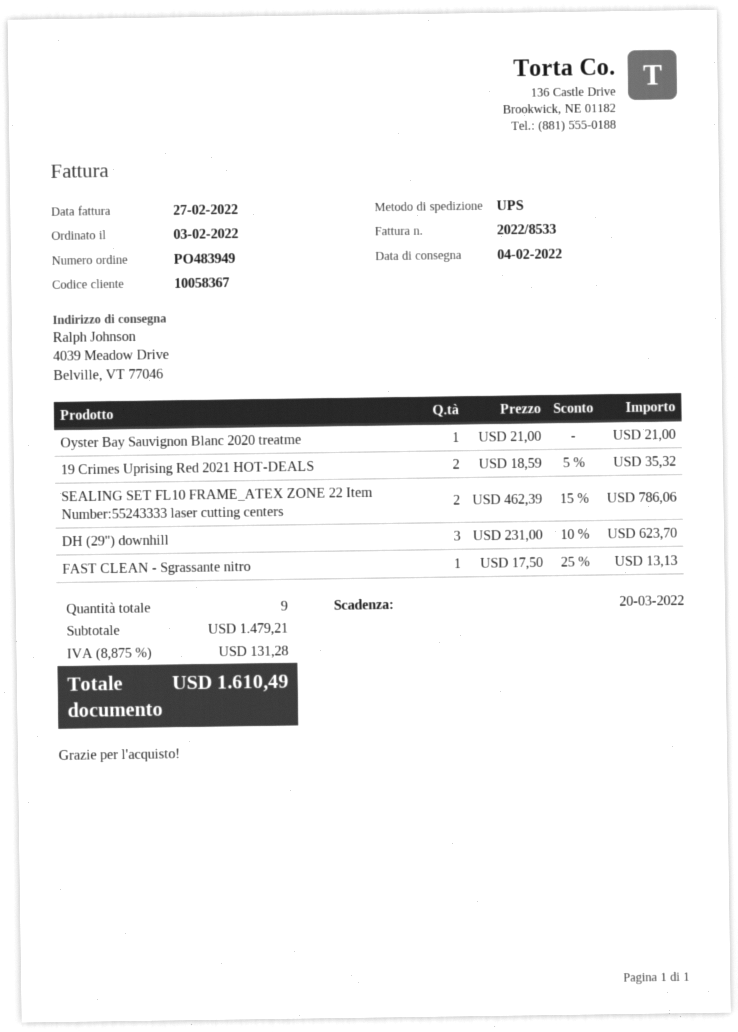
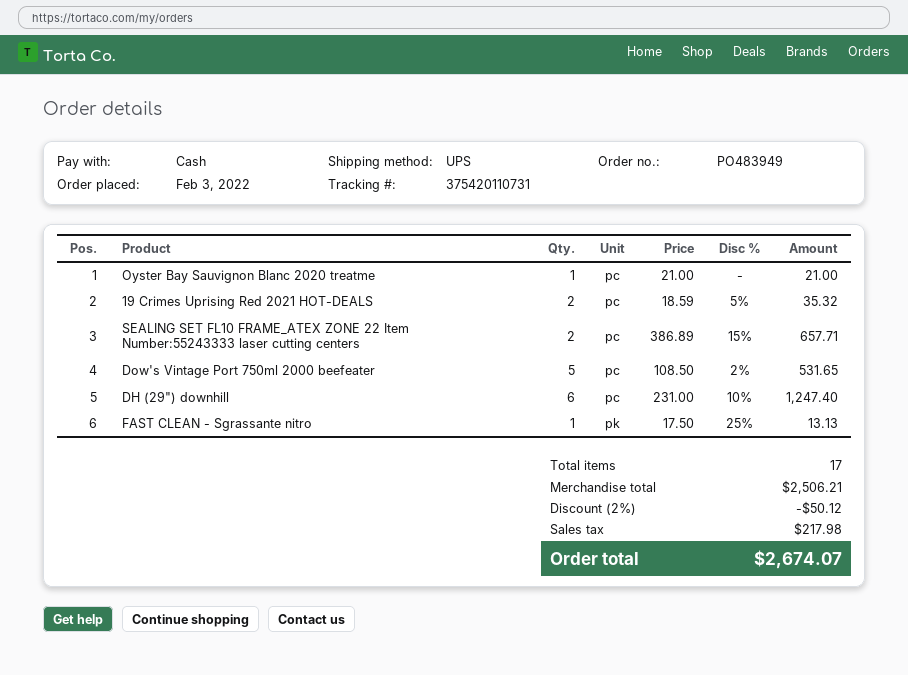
SEALING SET FL10 FRAME_ATEX ZONE 22 Item Number:55243333 laser cutting centers: 2 x 462.39 - 15% = 786.06 -> 2 x 386.89 - 15% = 657.71
DH (29") downhill: 3 x 231.00 - 10% = 623.70 -> 6 x 231.00 - 10% = 1247.40
Dow's Vintage Port 750ml 2000 beefeater: none -> 5 x 108.50 - 2% = 531.65
total quantity: 9 -> 17
subtotal: 1479.21 -> 2506.21
discount: none -> 2% = 50.12
tax: 131.28 -> 217.98
total: 1610.49 -> 2674.07

